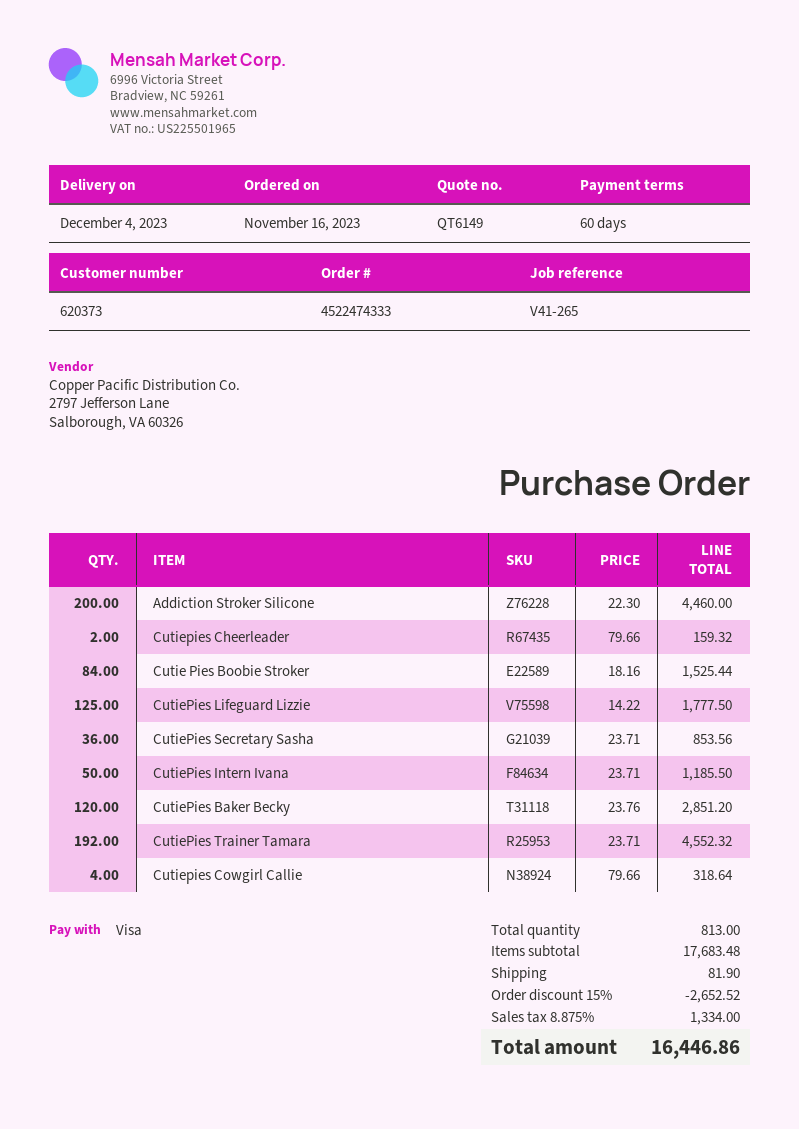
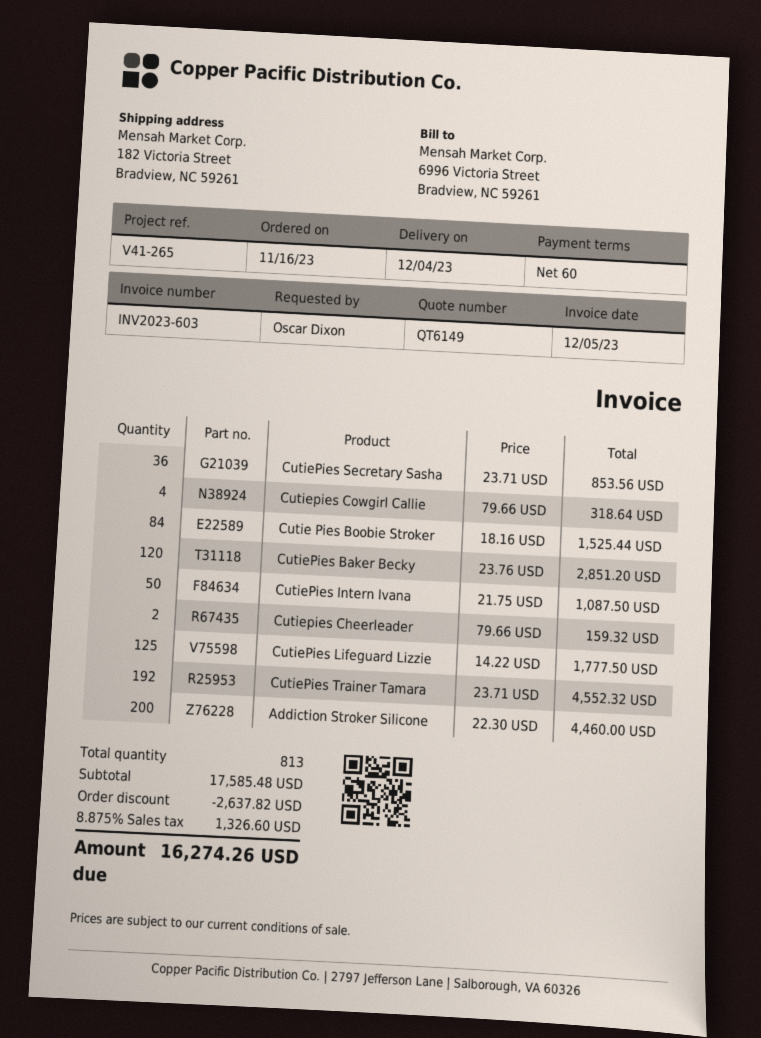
CutiePies Intern Ivana: 50 x 23.71 = 1185.50 -> 50 x 21.75 = 1087.50
subtotal: 17683.48 -> 17585.48
discount: 2652.52 -> 2637.82
shipping: 81.90 -> none
tax: 8.875% = 1334.00 -> 8.875% = 1326.60
total: 16446.86 -> 16274.26

